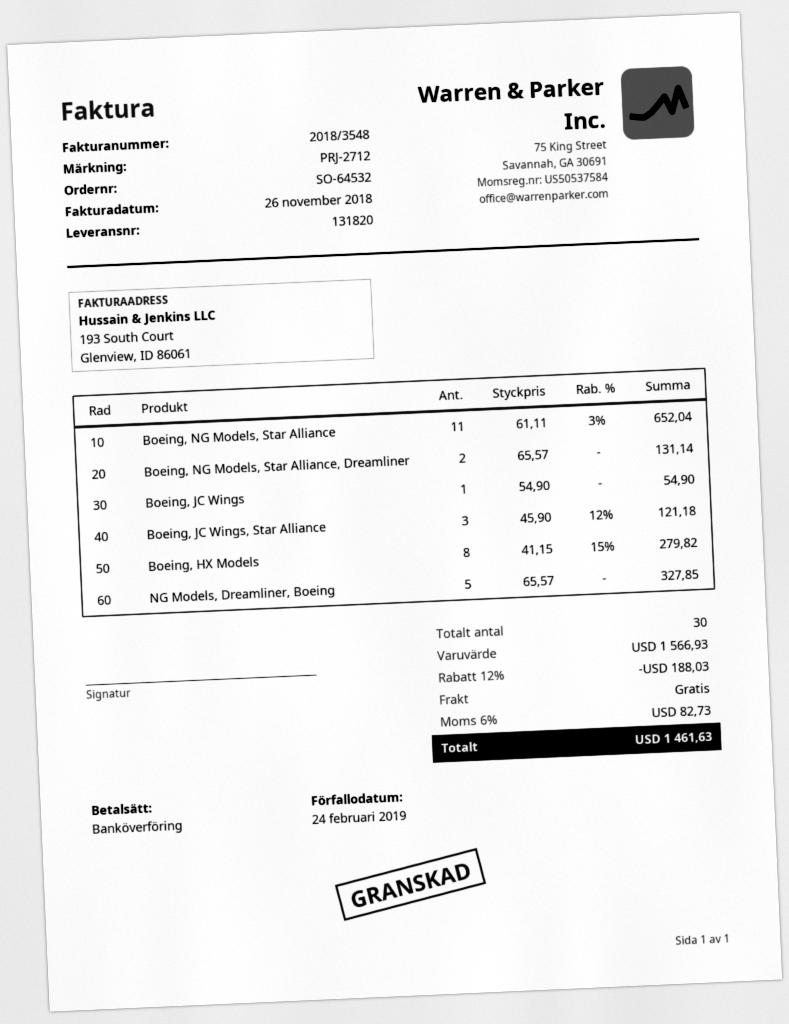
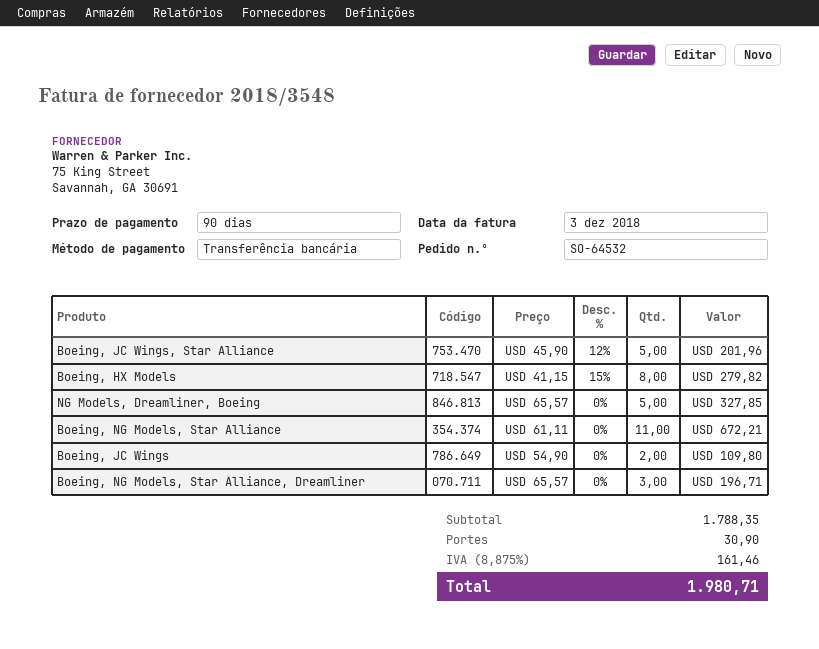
invoice date: 2018-11-26 -> 2018-12-03
Boeing, NG Models, Star Alliance: 11 x 61.11 - 3% = 652.04 -> 11 x 61.11 = 672.21
Boeing, NG Models, Star Alliance, Dreamliner: 2 x 65.57 = 131.14 -> 3 x 65.57 = 196.71
Boeing, JC Wings: 1 x 54.90 = 54.90 -> 2 x 54.90 = 109.80
Boeing, JC Wings, Star Alliance: 3 x 45.90 - 12% = 121.18 -> 5 x 45.90 - 12% = 201.96
subtotal: 1566.93 -> 1788.35
discount: 12% = 188.03 -> none
shipping: 0.00 -> 30.90
tax: 6% = 82.73 -> 8.875% = 161.46
total: 1461.63 -> 1980.71

